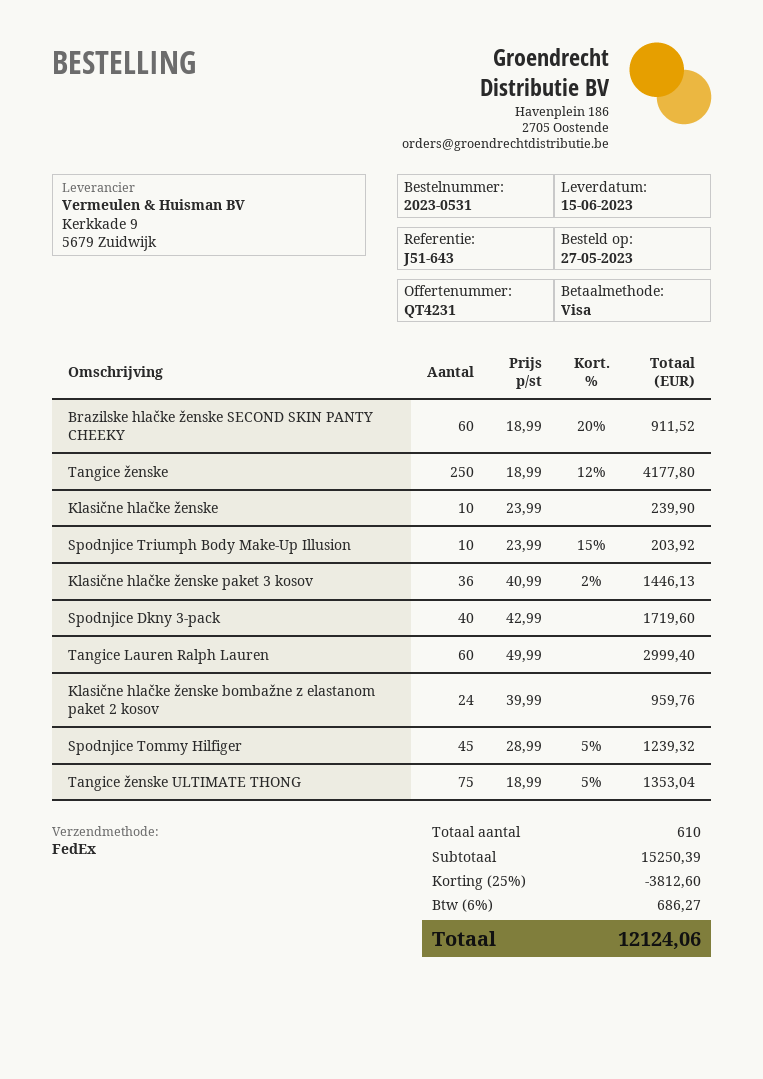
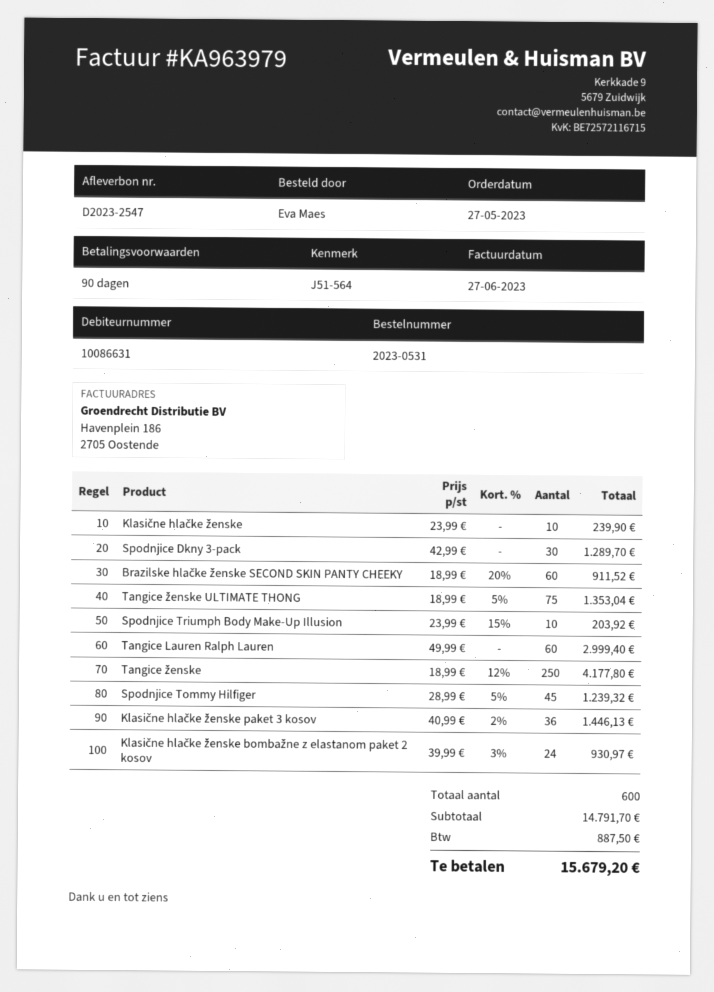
reference: J51-643 -> J51-564
Spodnjice Dkny 3-pack: 40 x 42.99 = 1719.60 -> 30 x 42.99 = 1289.70
Klasične hlačke ženske bombažne z elastanom paket 2 kosov: 24 x 39.99 = 959.76 -> 24 x 39.99 - 3% = 930.97
total quantity: 610 -> 600
subtotal: 15250.39 -> 14791.70
discount: 25% = 3812.60 -> none
tax: 686.27 -> 887.50
total: 12124.06 -> 15679.20

